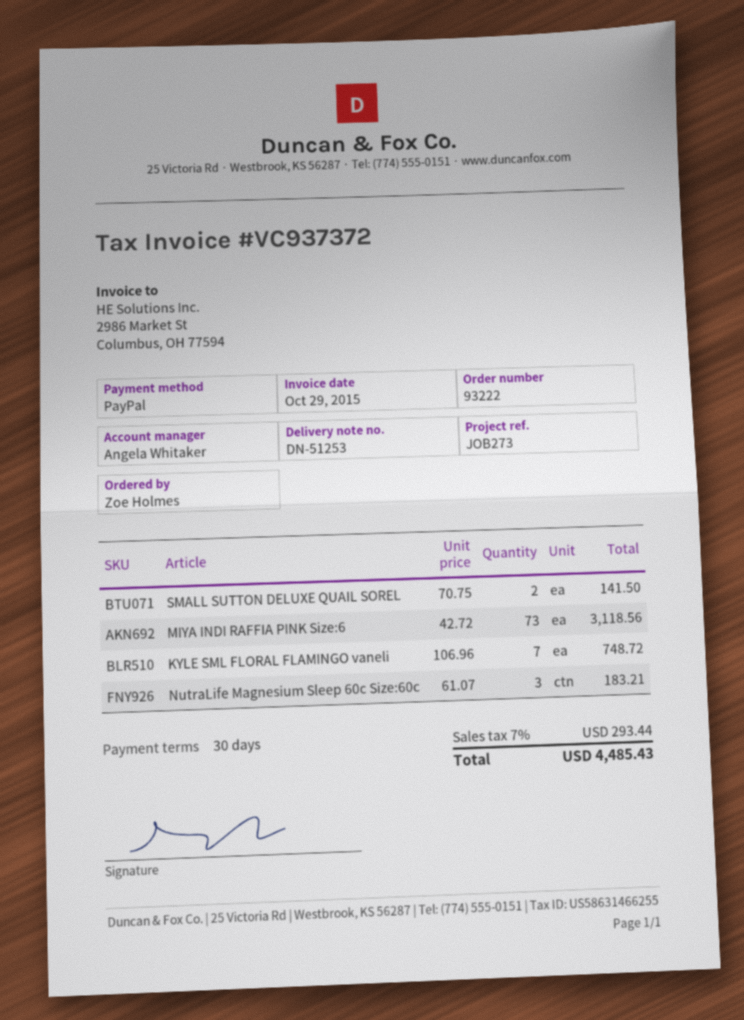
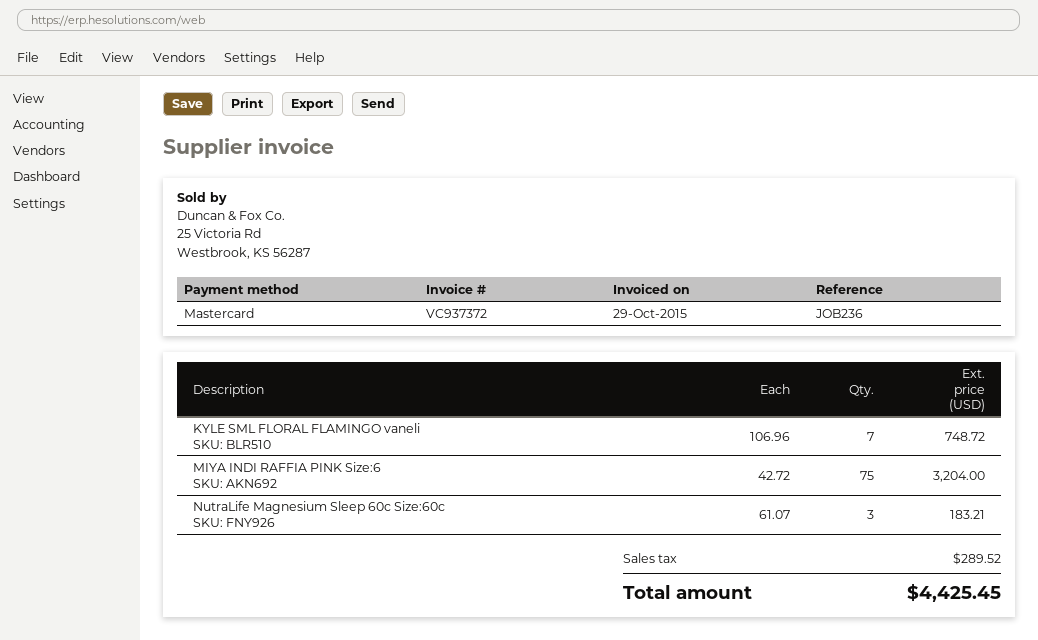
reference: JOB273 -> JOB236
payment method: PayPal -> Mastercard
SMALL SUTTON DELUXE QUAIL SOREL: 2 x 70.75 = 141.50 -> none
MIYA INDI RAFFIA PINK Size:6: 73 x 42.72 = 3118.56 -> 75 x 42.72 = 3204.00
tax: 293.44 -> 289.52
total: 4485.43 -> 4425.45

